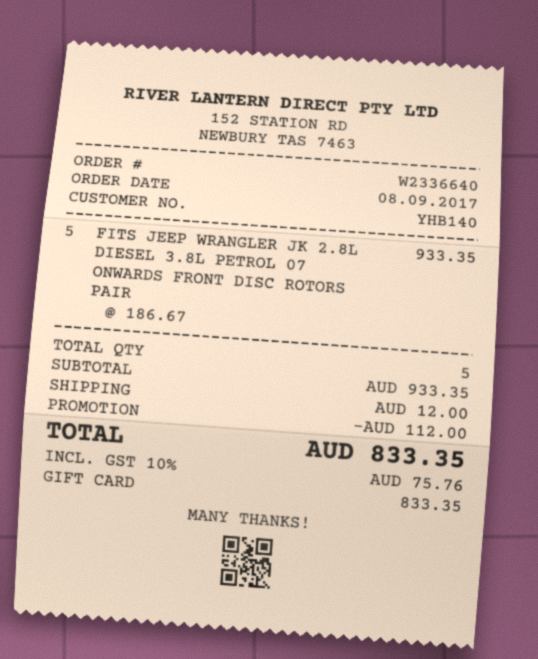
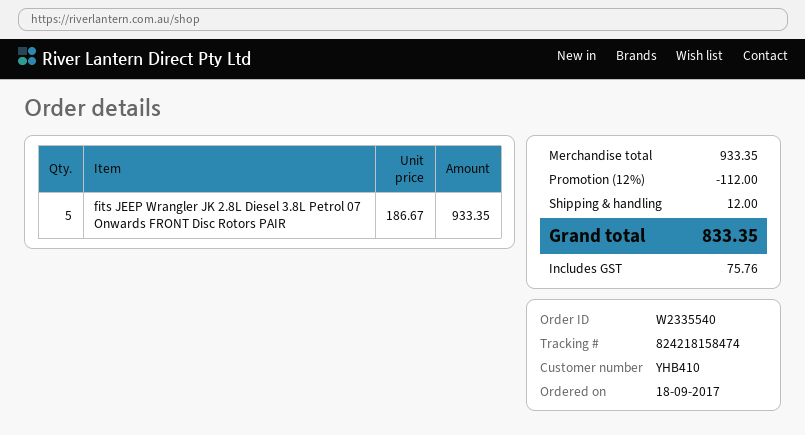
order number: W2336640 -> W2335540
order date: 2017-09-08 -> 2017-09-18
customer number: YHB140 -> YHB410

